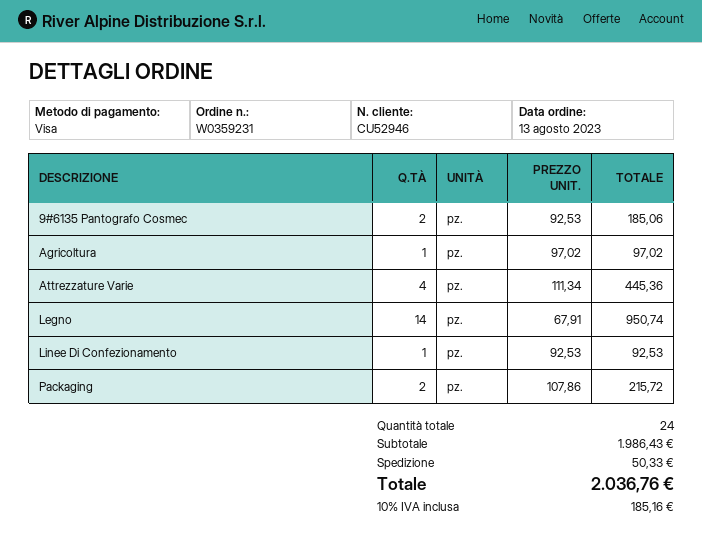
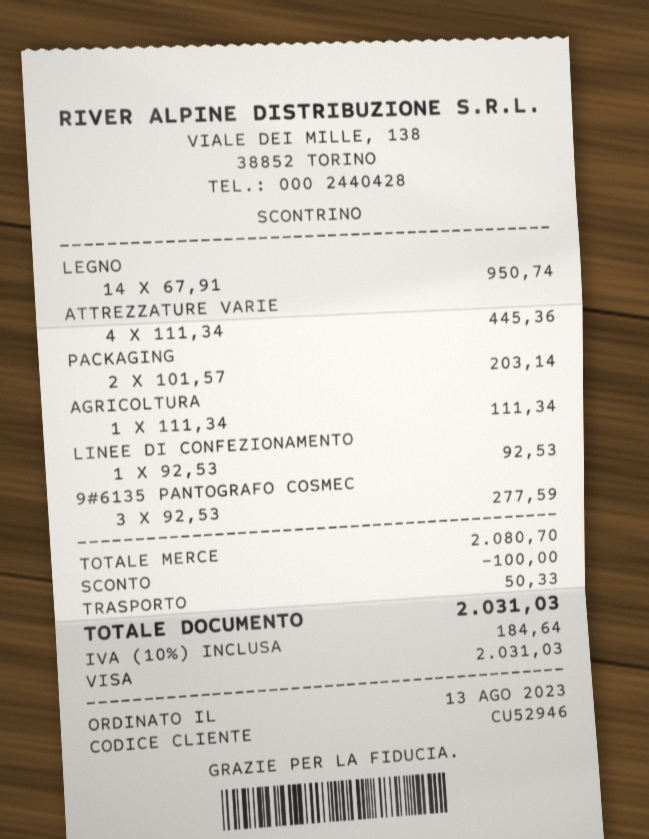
9#6135 Pantografo Cosmec: 2 x 92.53 = 185.06 -> 3 x 92.53 = 277.59
Agricoltura: 1 x 97.02 = 97.02 -> 1 x 111.34 = 111.34
Packaging: 2 x 107.86 = 215.72 -> 2 x 101.57 = 203.14
subtotal: 1986.43 -> 2080.70
discount: none -> 100.00
tax: 10% = 185.16 -> 10% = 184.64
total: 2036.76 -> 2031.03

